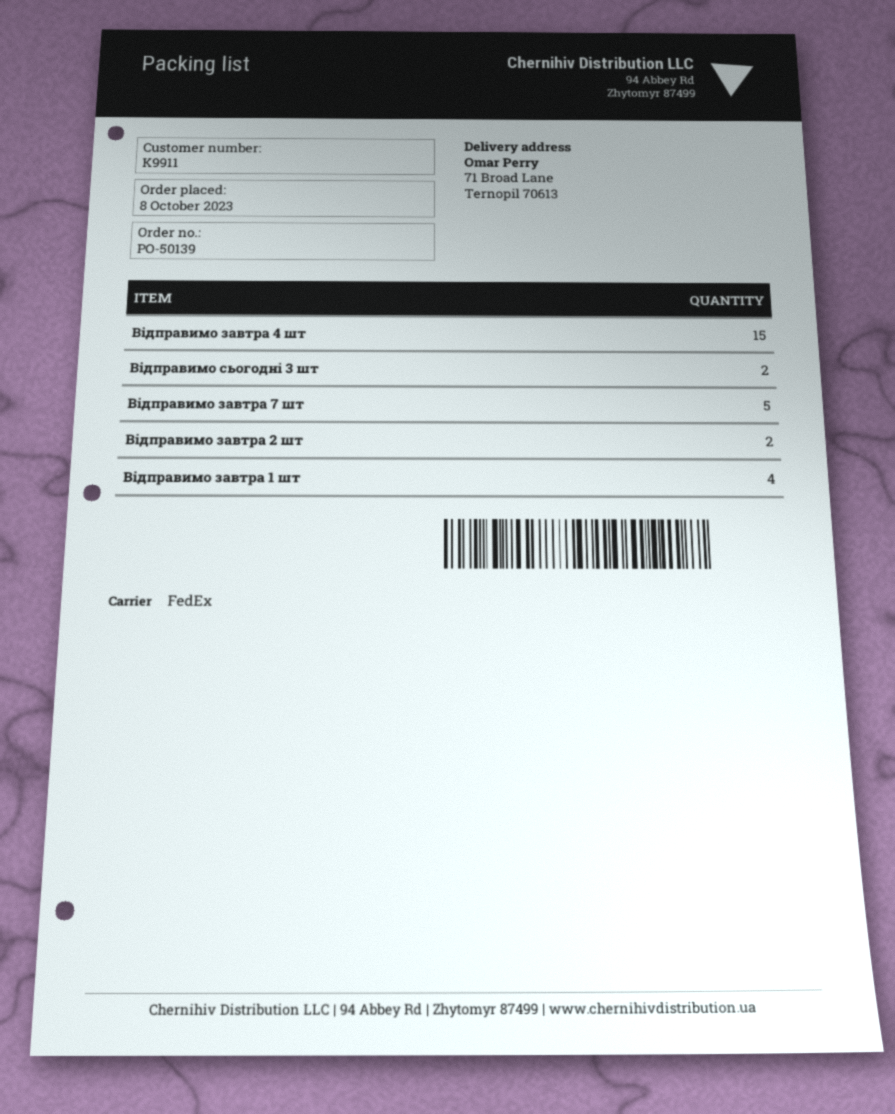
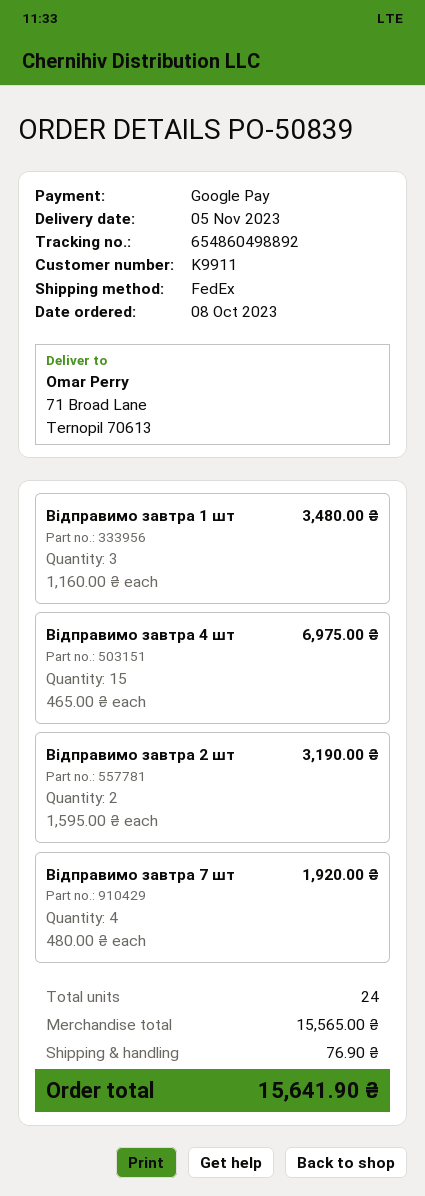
order number: PO-50139 -> PO-50839
Відправимо сьогодні 3 шт: 2 -> none
Відправимо завтра 7 шт: 5 -> 4
Відправимо завтра 1 шт: 4 -> 3

